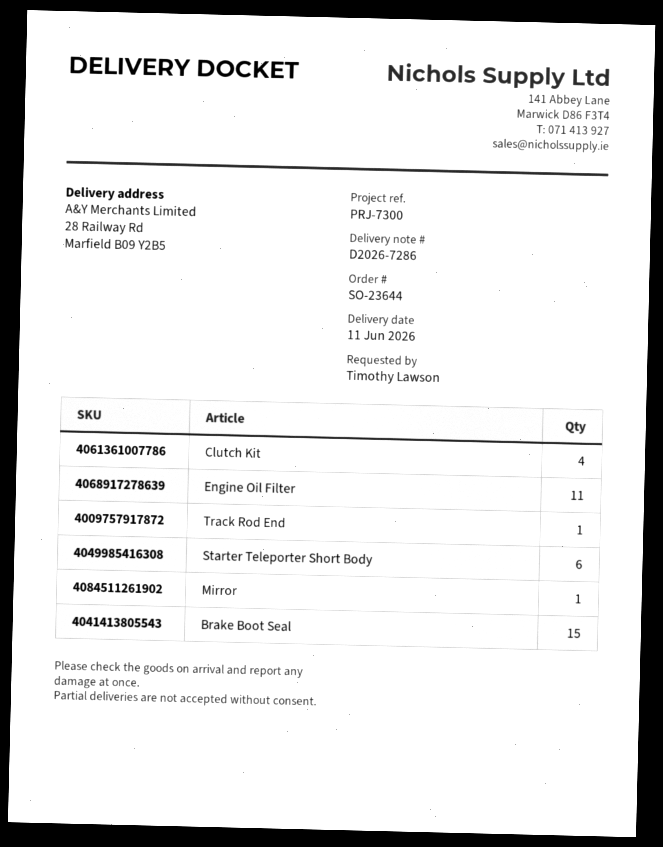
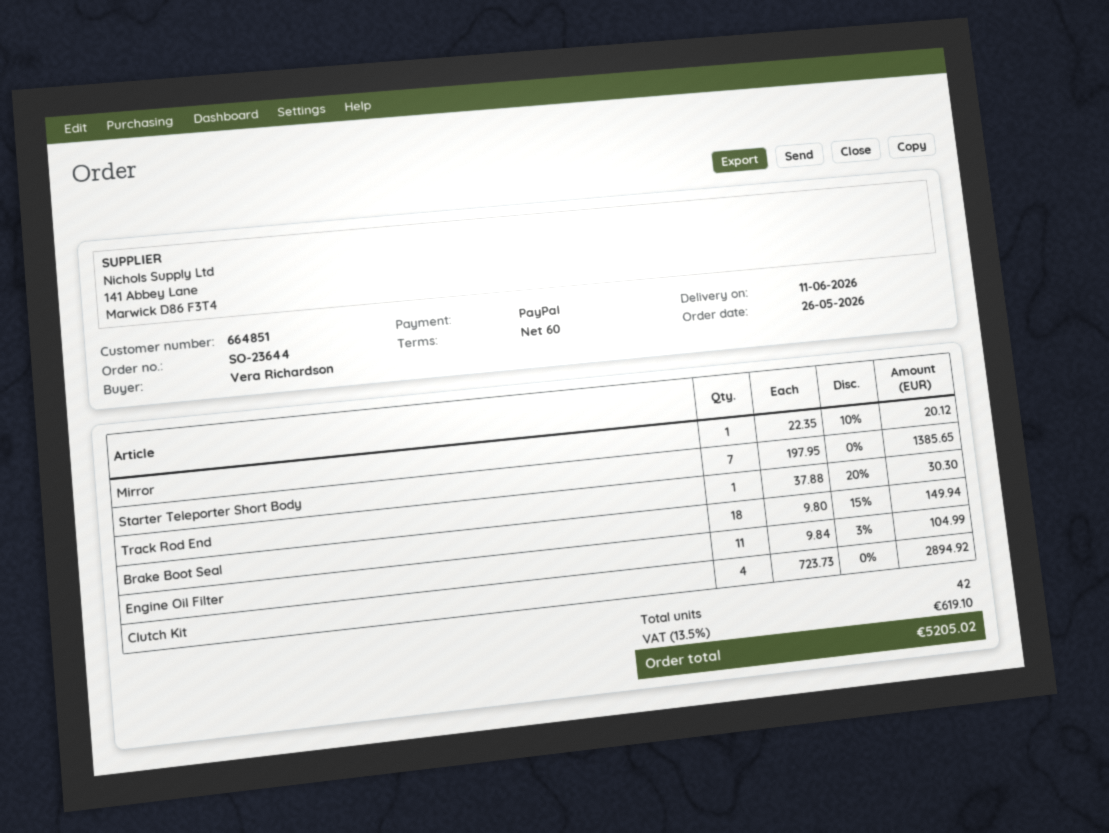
ordered by: Timothy Lawson -> Vera Richardson
Starter Teleporter Short Body: 6 -> 7
Brake Boot Seal: 15 -> 18

